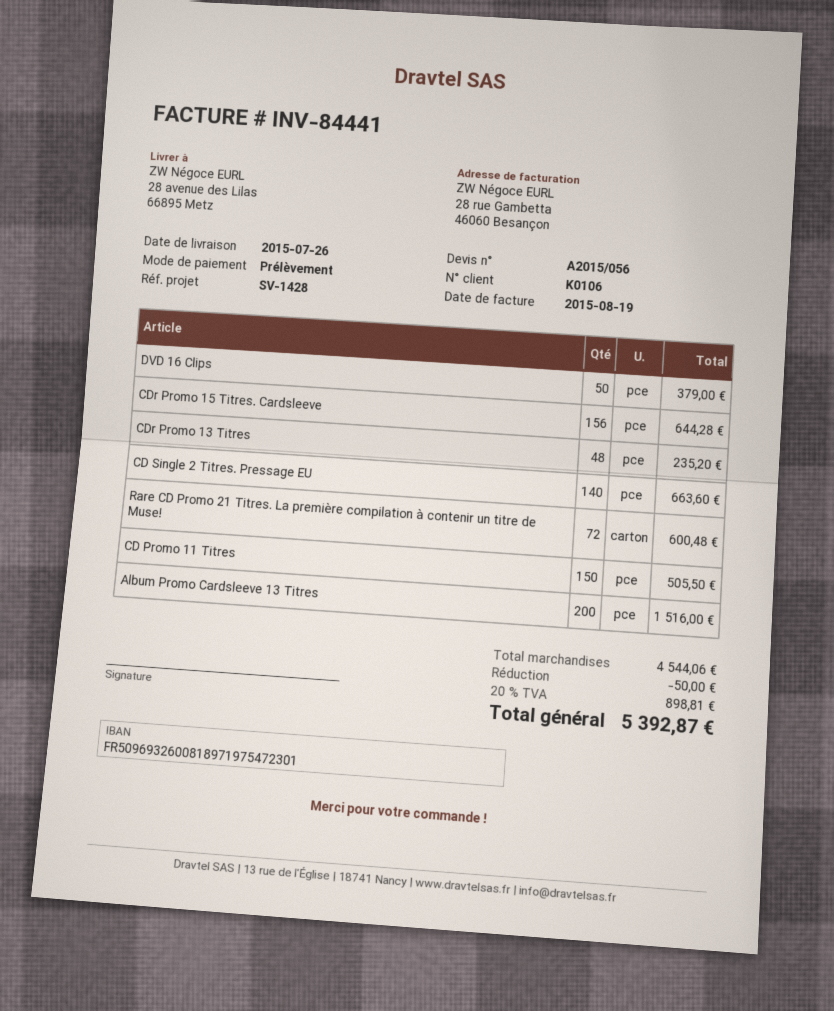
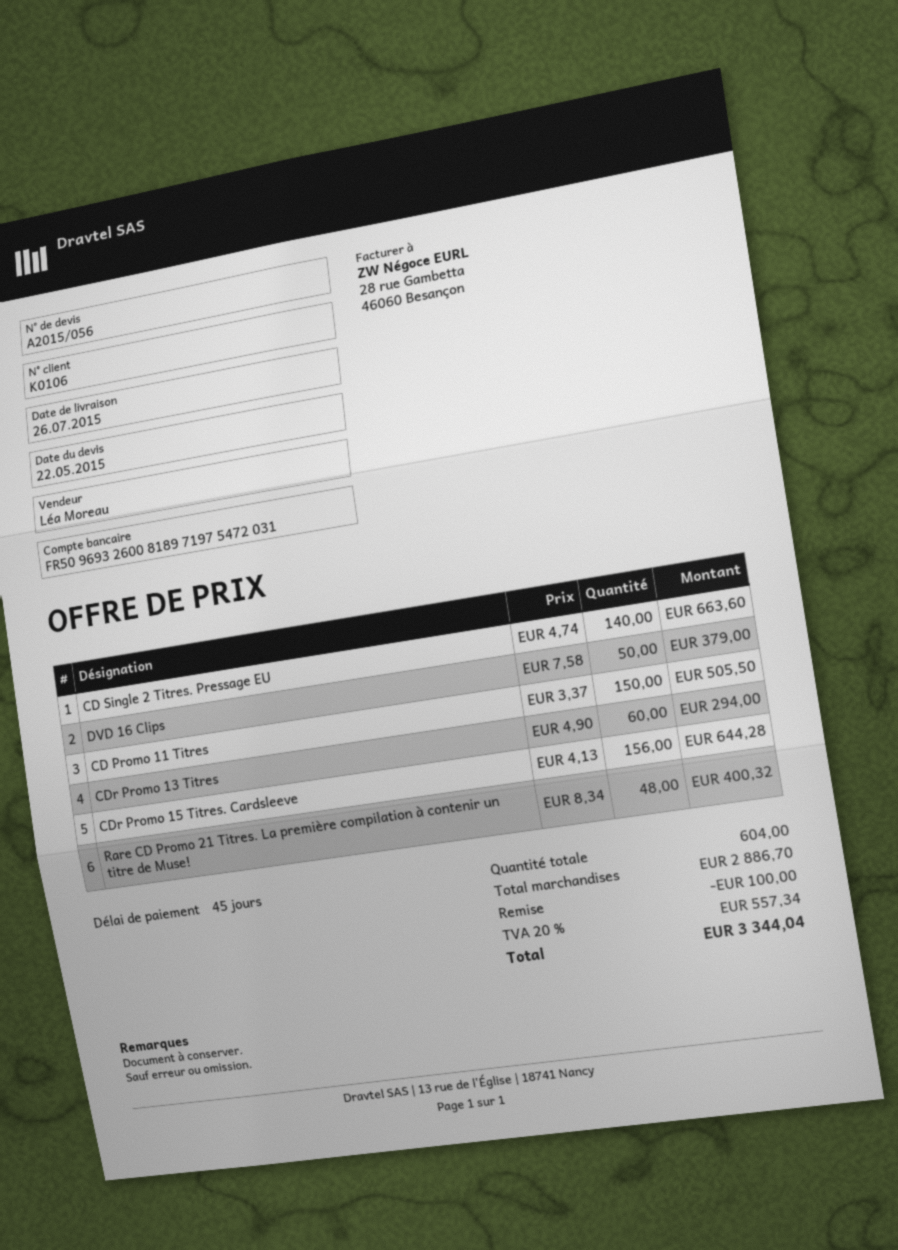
bank account: FR5096932600818971975472301 -> FR5096932600818971975472031
CDr Promo 13 Titres: 48 for 235.20 -> 60 for 294.00
Rare CD Promo 21 Titres. La première compilation à contenir un titre de Muse!: 72 for 600.48 -> 48 for 400.32
Album Promo Cardsleeve 13 Titres: 200 for 1516.00 -> none
subtotal: 4544.06 -> 2886.70
discount: 50.00 -> 100.00
tax: 20% = 898.81 -> 20% = 557.34
total: 5392.87 -> 3344.04

